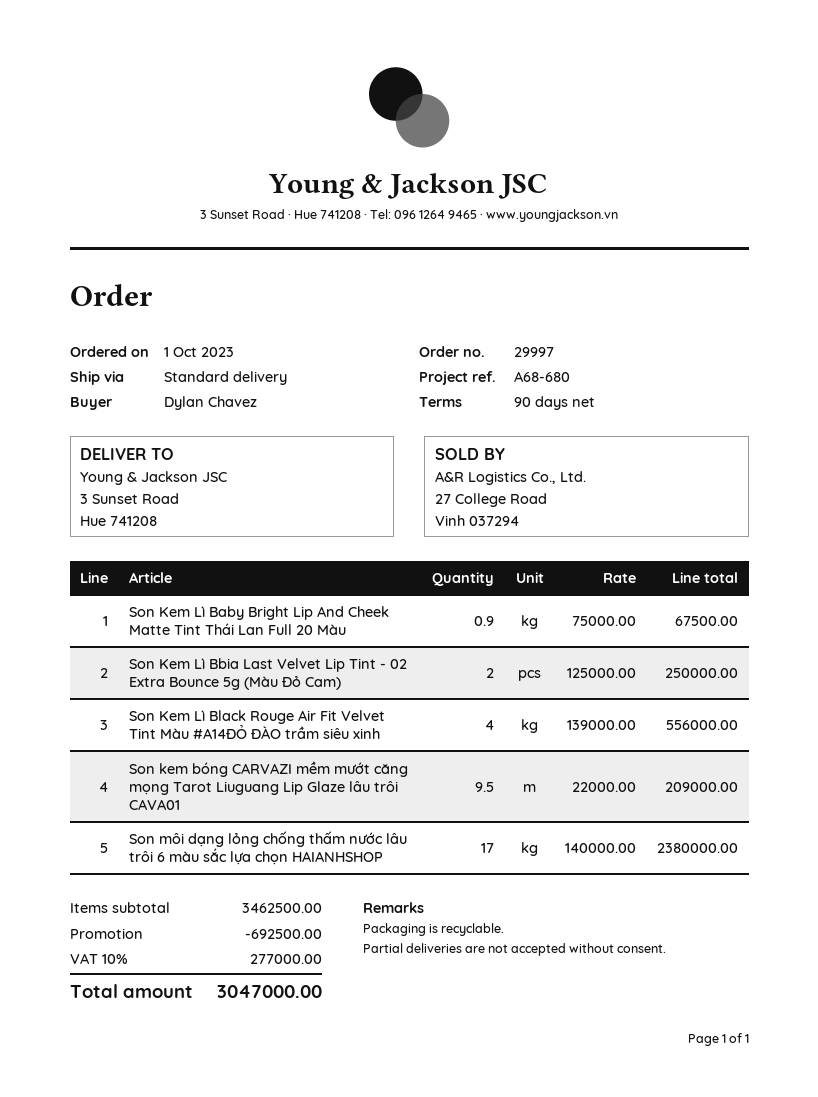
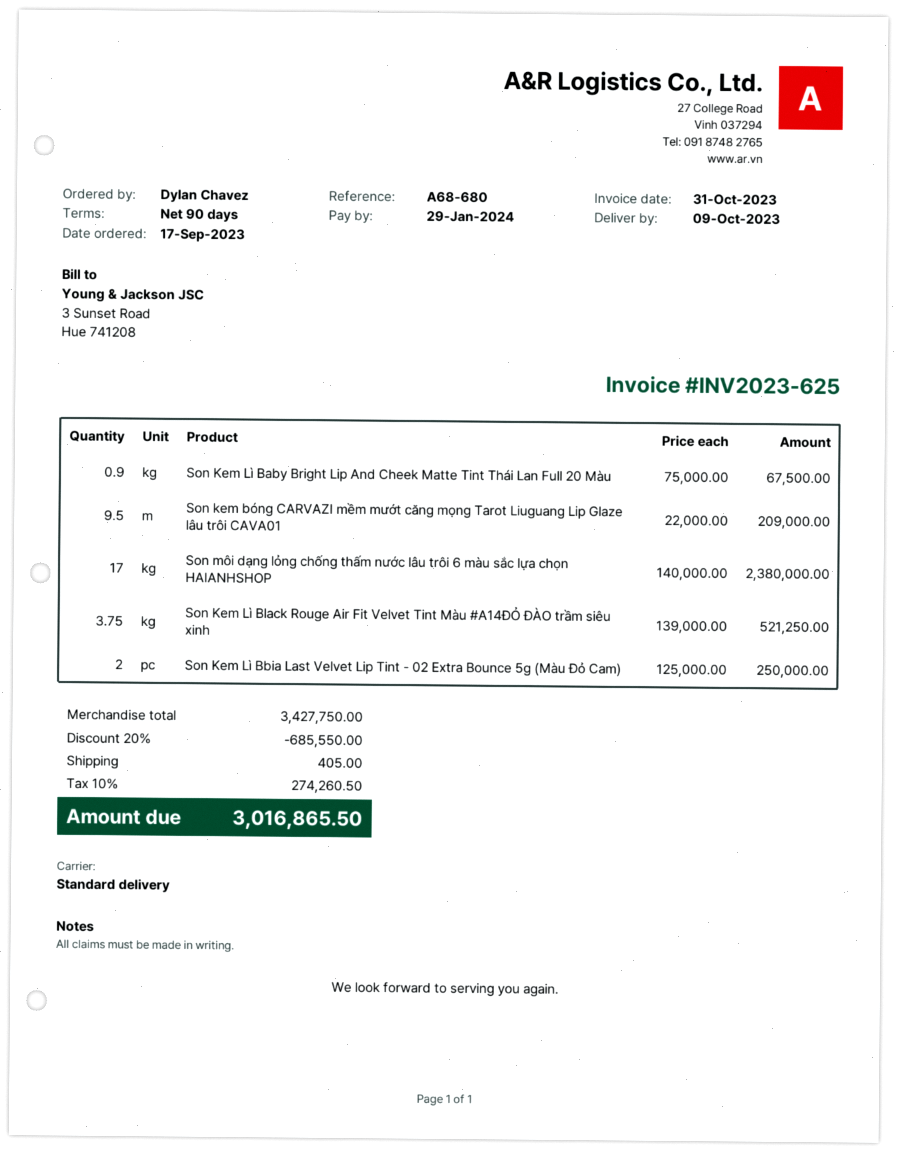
order date: 2023-10-01 -> 2023-09-17
Son Kem Lì Black Rouge Air Fit Velvet Tint Màu #A14ĐỎ ĐÀO trầm siêu xinh: 4 x 139000.00 = 556000.00 -> 3.75 x 139000.00 = 521250.00
subtotal: 3462500.00 -> 3427750.00
discount: 692500.00 -> 685550.00
shipping: none -> 405.00
tax: 10% = 277000.00 -> 10% = 274260.50
total: 3047000.00 -> 3016865.50

